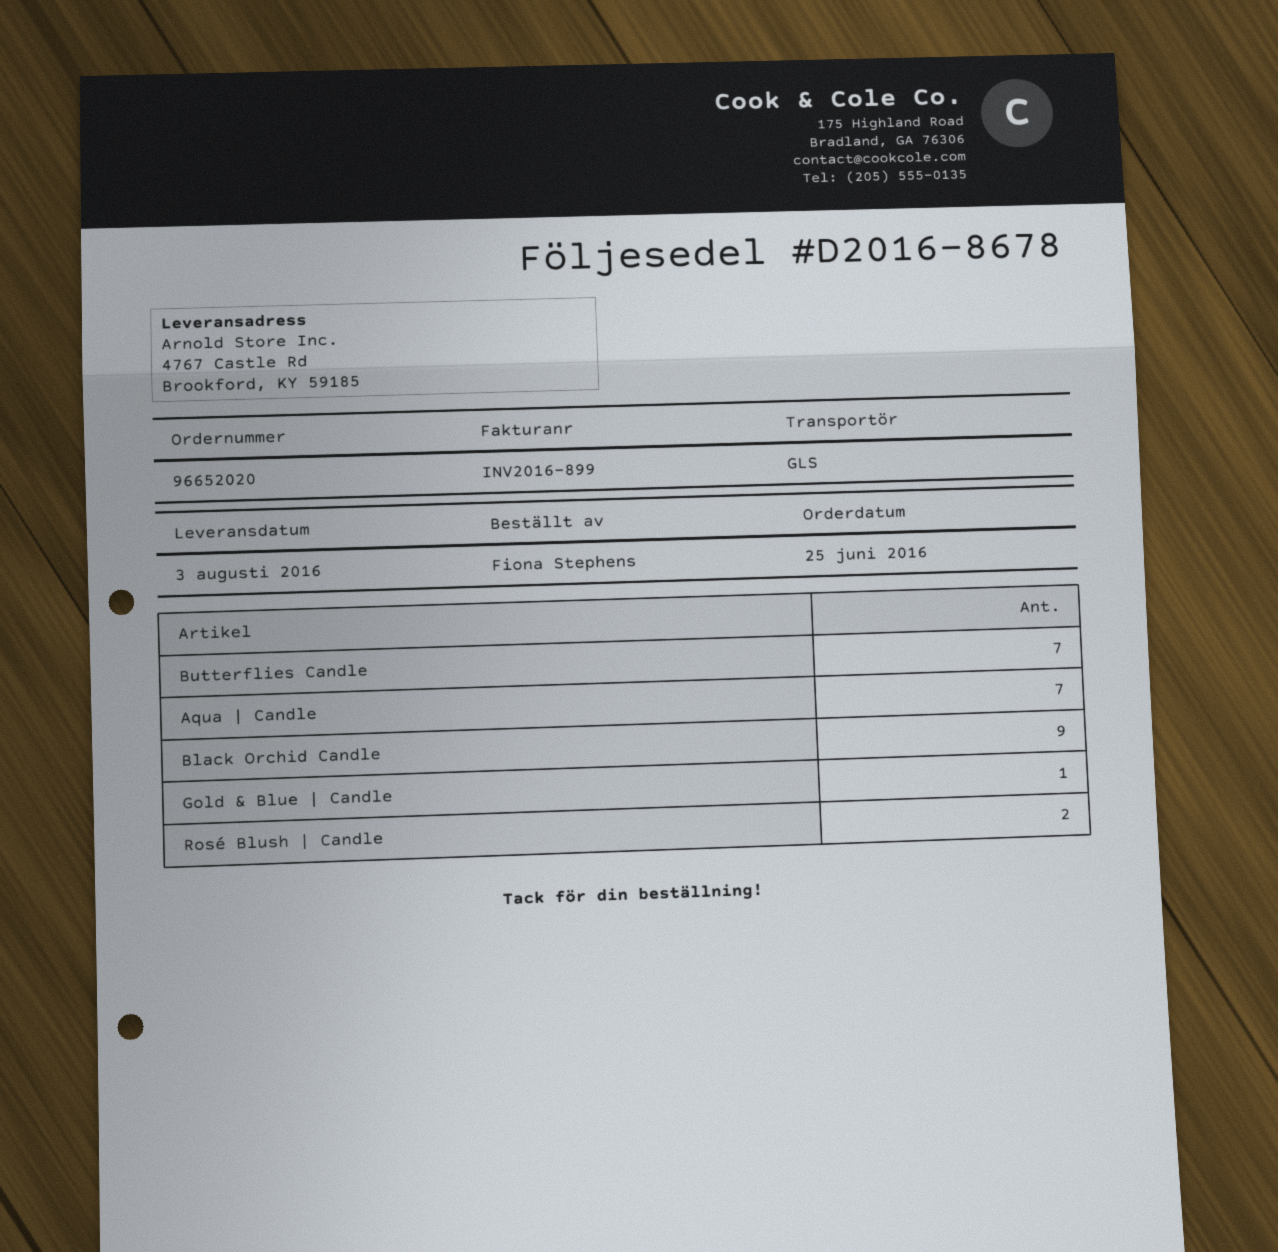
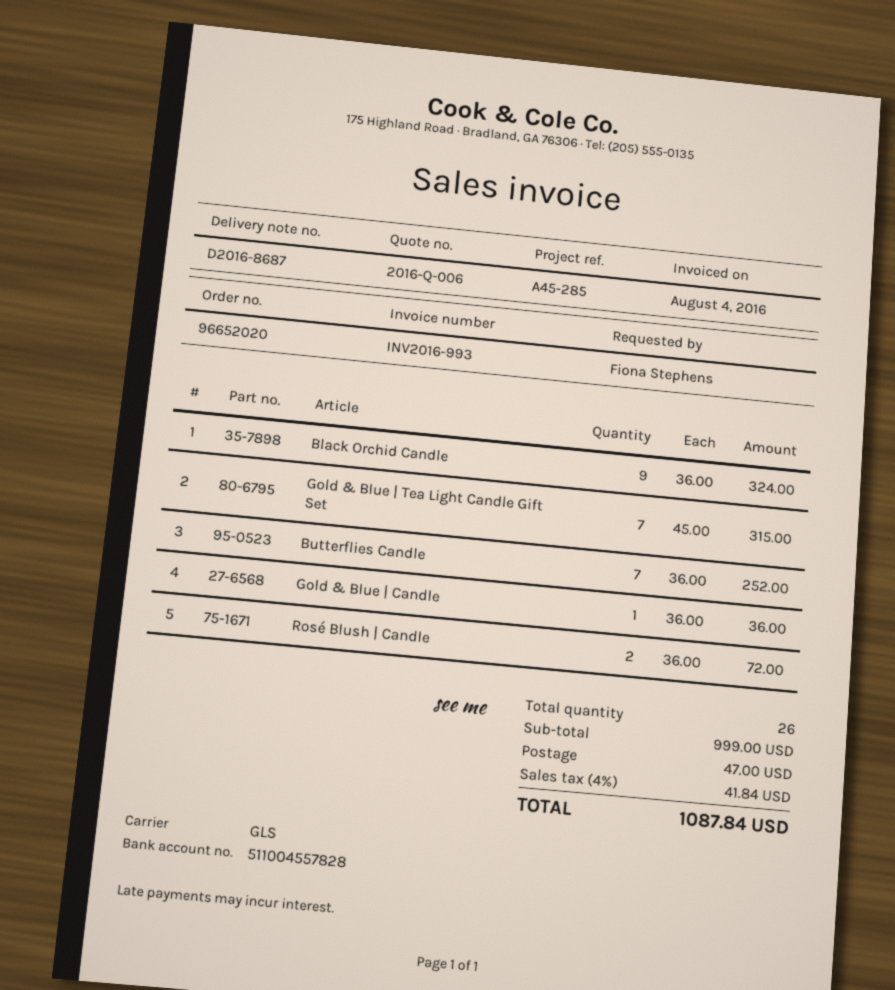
delivery note number: D2016-8678 -> D2016-8687
invoice number: INV2016-899 -> INV2016-993
Aqua | Candle: 7 -> none
Gold & Blue | Tea Light Candle Gift Set: none -> 7

